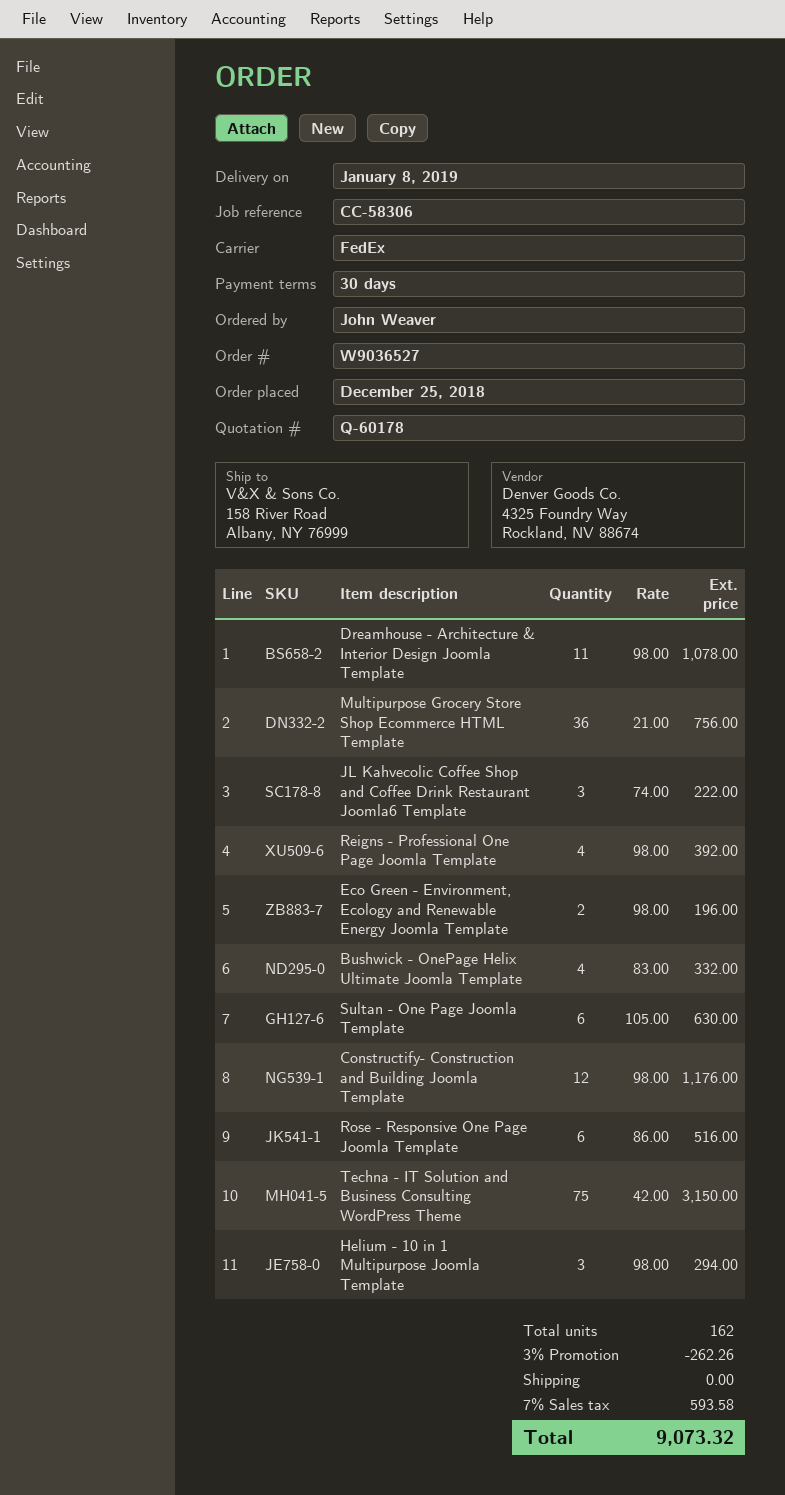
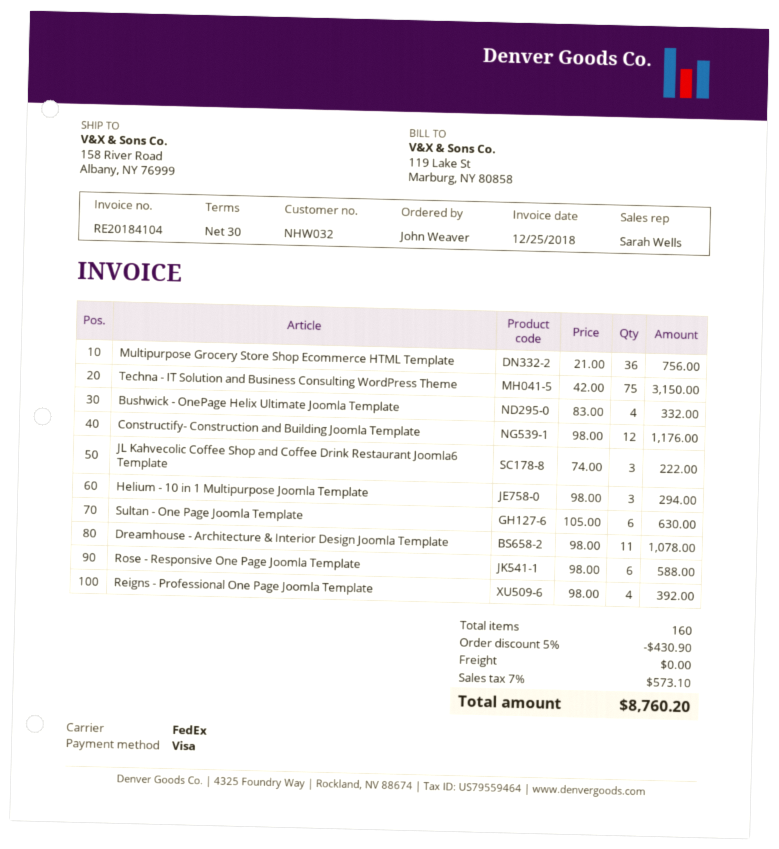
Eco Green - Environment, Ecology and Renewable Energy Joomla Template: 2 x 98.00 = 196.00 -> none
Rose - Responsive One Page Joomla Template: 6 x 86.00 = 516.00 -> 6 x 98.00 = 588.00
total quantity: 162 -> 160
discount: 3% = 262.26 -> 5% = 430.90
tax: 7% = 593.58 -> 7% = 573.10
total: 9073.32 -> 8760.20

